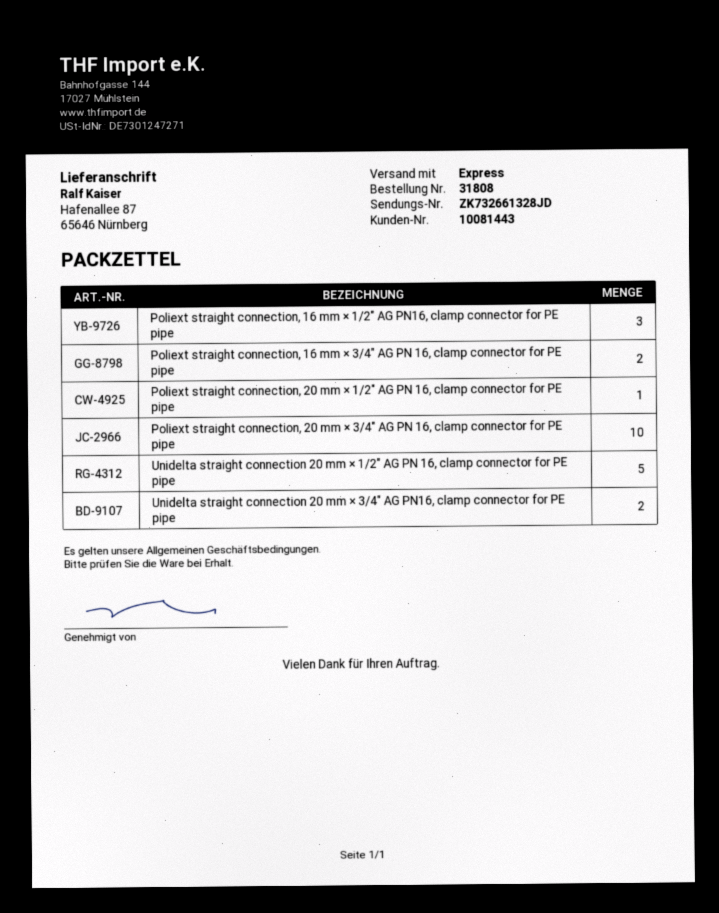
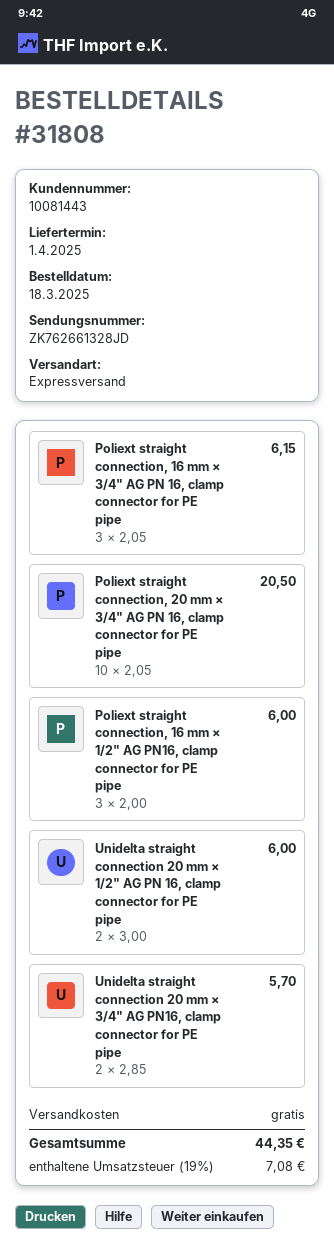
tracking number: ZK732661328JD -> ZK762661328JD
Poliext straight connection, 16 mm × 3/4" AG PN 16, clamp connector for PE pipe: 2 -> 3
Poliext straight connection, 20 mm × 1/2" AG PN 16, clamp connector for PE pipe: 1 -> none
Unidelta straight connection 20 mm × 1/2" AG PN 16, clamp connector for PE pipe: 5 -> 2

